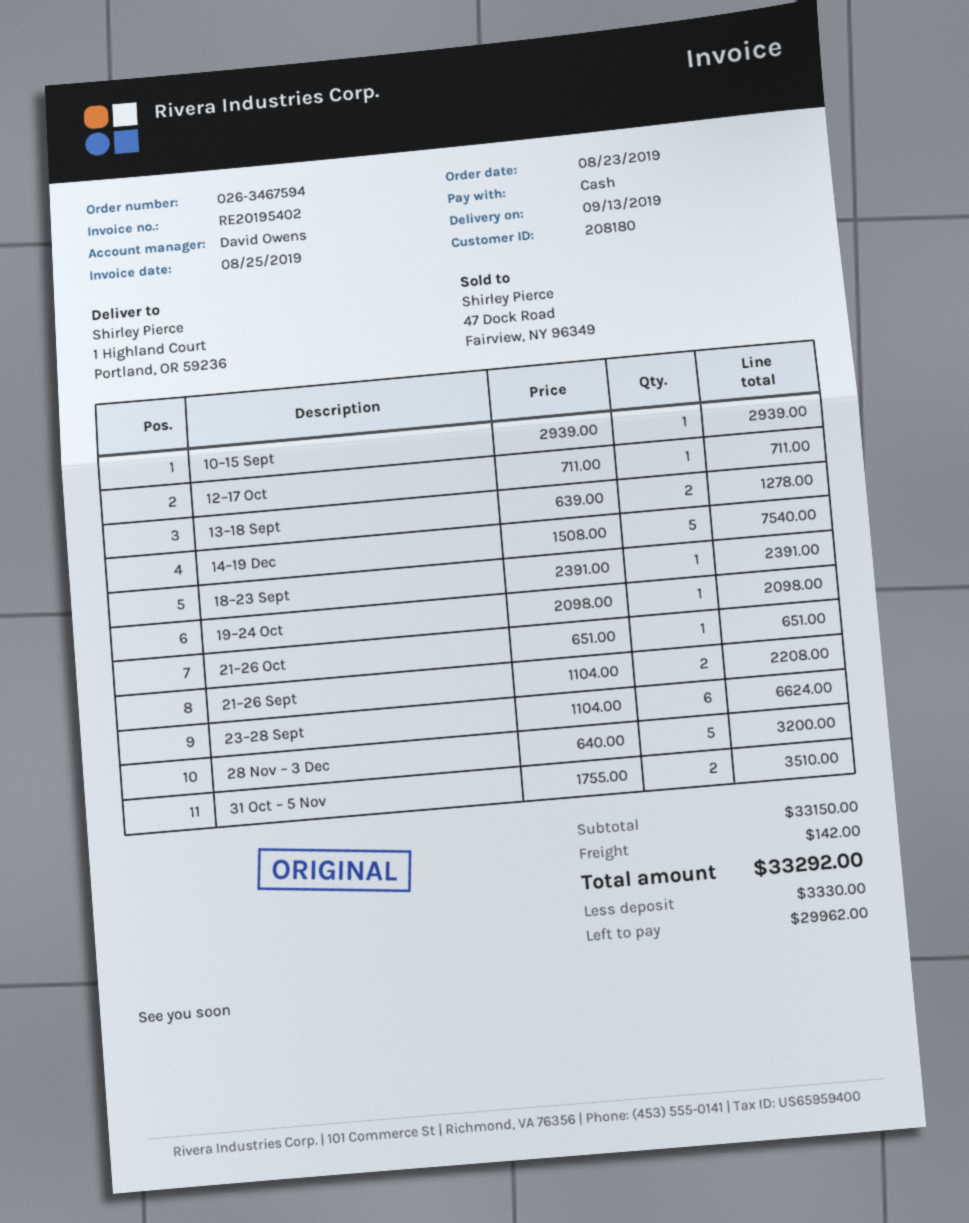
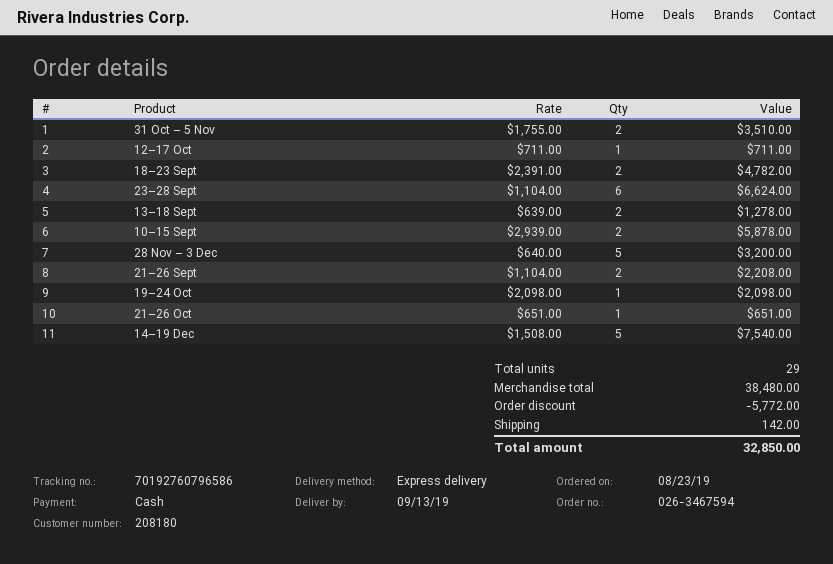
10–15 Sept: 1 x 2939.00 = 2939.00 -> 2 x 2939.00 = 5878.00
18–23 Sept: 1 x 2391.00 = 2391.00 -> 2 x 2391.00 = 4782.00
subtotal: 33150.00 -> 38480.00
discount: none -> 5772.00
total: 33292.00 -> 32850.00

